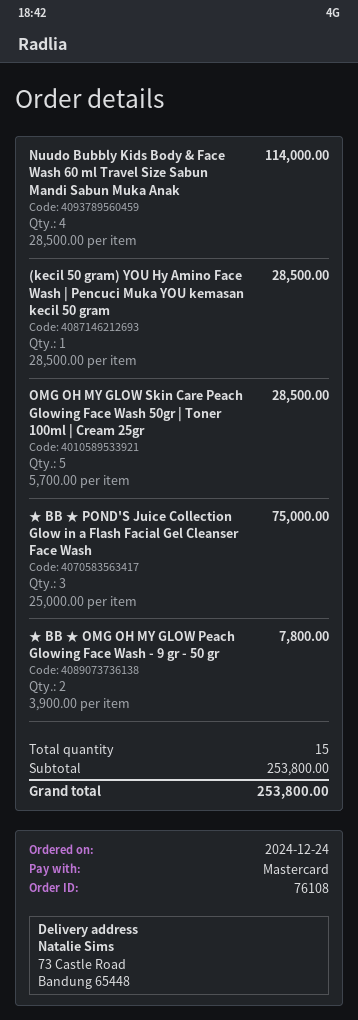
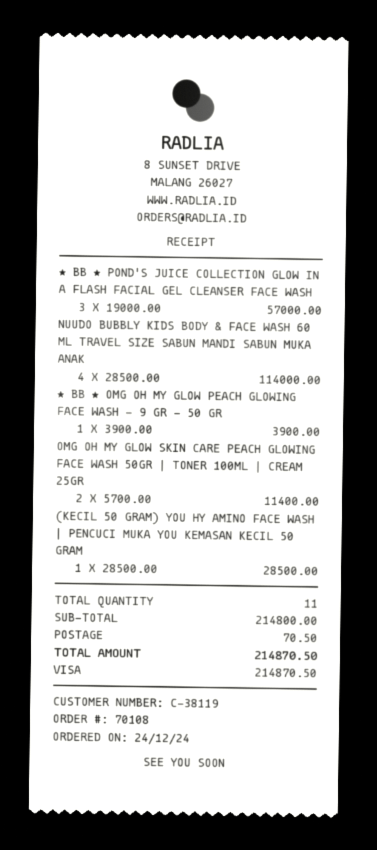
order number: 76108 -> 70108
payment method: Mastercard -> Visa
OMG OH MY GLOW Skin Care Peach Glowing Face Wash 50gr | Toner 100ml | Cream 25gr: 5 x 5700.00 = 28500.00 -> 2 x 5700.00 = 11400.00
★ BB ★ POND'S Juice Collection Glow in a Flash Facial Gel Cleanser Face Wash: 3 x 25000.00 = 75000.00 -> 3 x 19000.00 = 57000.00
★ BB ★ OMG OH MY GLOW Peach Glowing Face Wash - 9 gr - 50 gr: 2 x 3900.00 = 7800.00 -> 1 x 3900.00 = 3900.00
total quantity: 15 -> 11
subtotal: 253800.00 -> 214800.00
shipping: none -> 70.50
total: 253800.00 -> 214870.50

